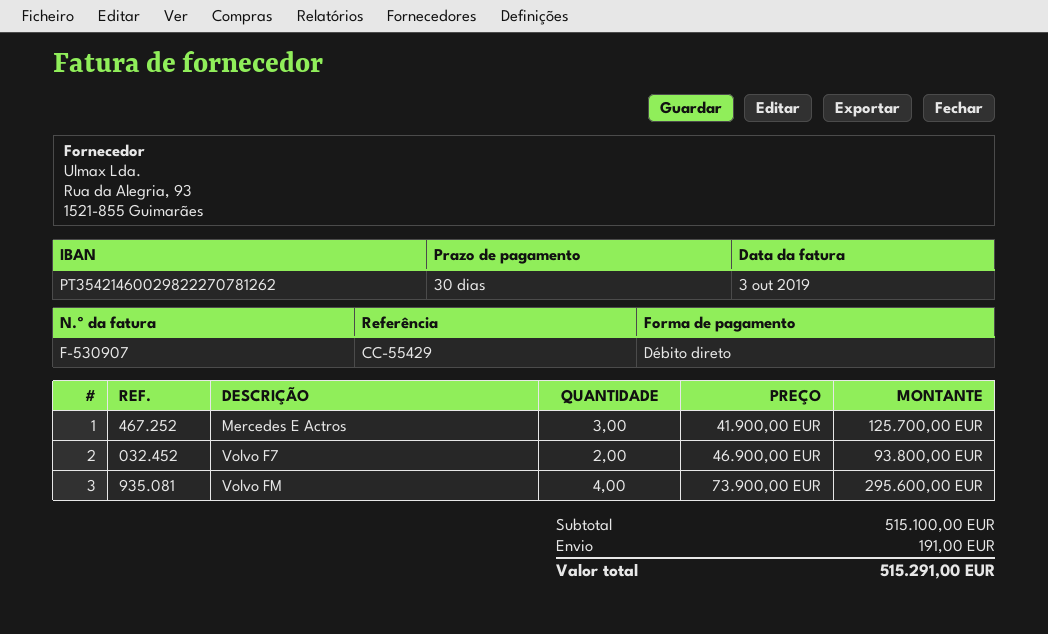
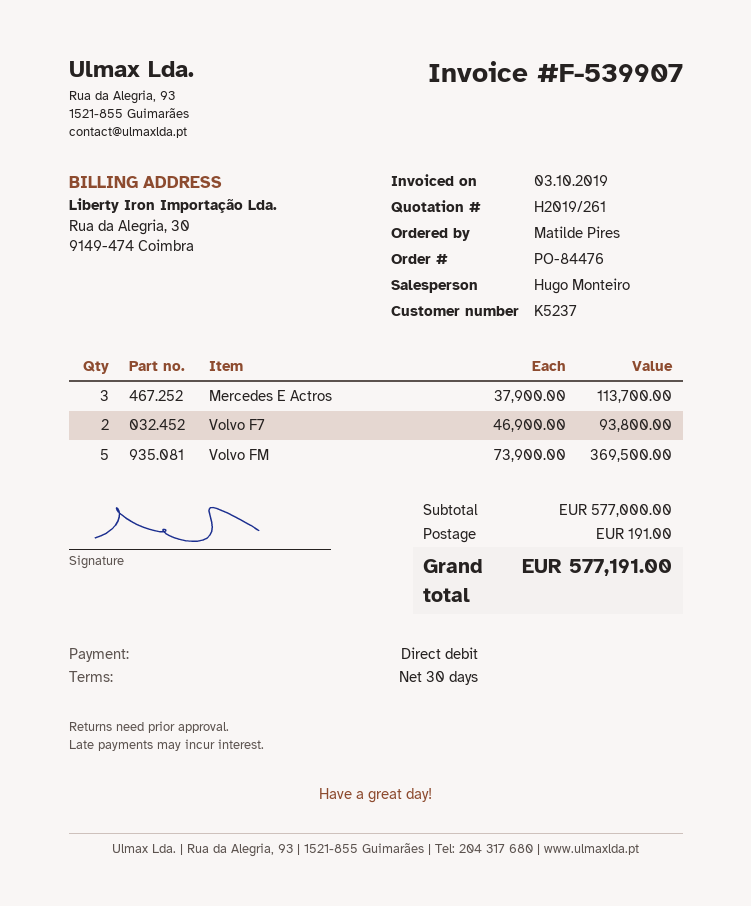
invoice number: F-530907 -> F-539907
Mercedes E Actros: 3 x 41900.00 = 125700.00 -> 3 x 37900.00 = 113700.00
Volvo FM: 4 x 73900.00 = 295600.00 -> 5 x 73900.00 = 369500.00
subtotal: 515100.00 -> 577000.00
total: 515291.00 -> 577191.00

